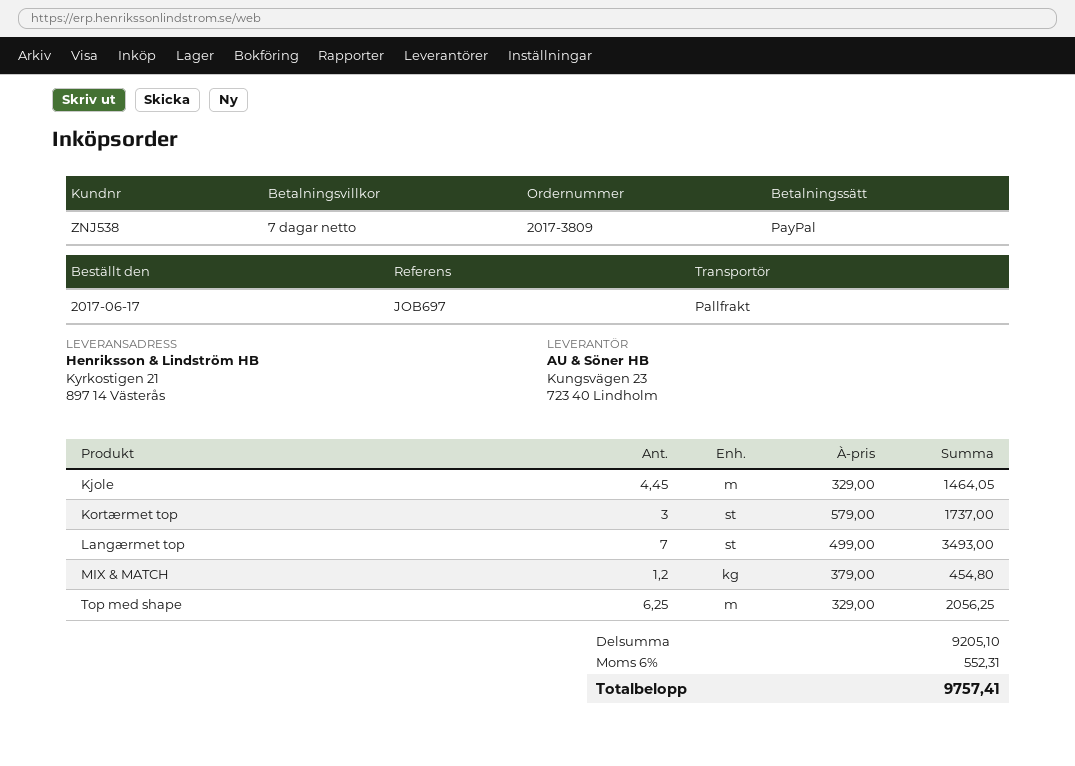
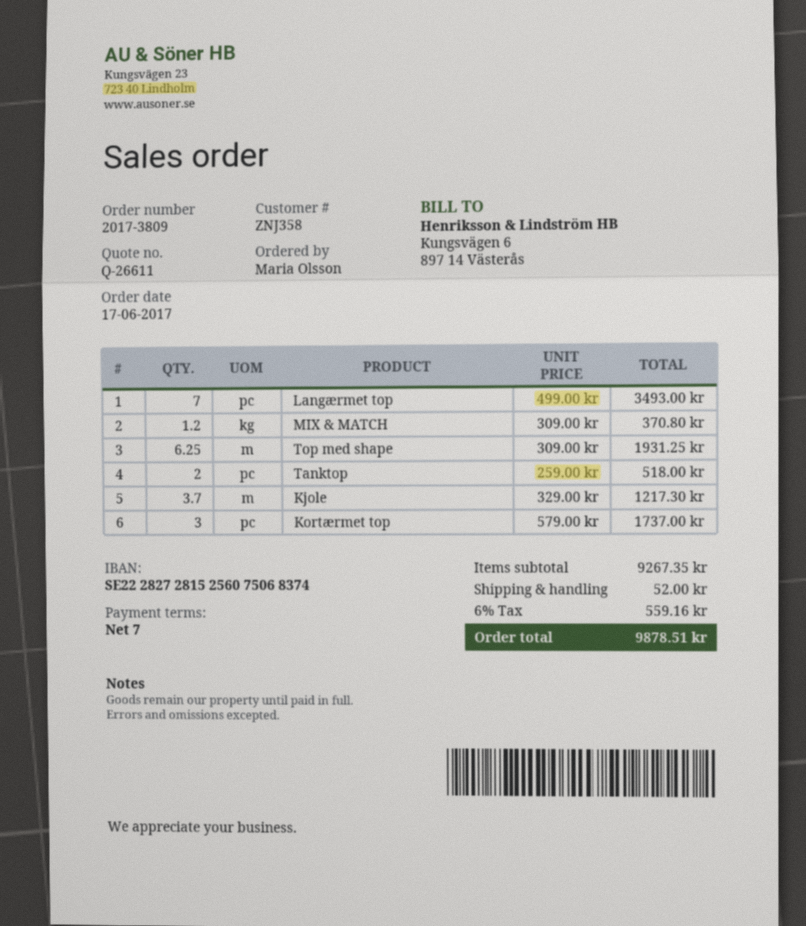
customer number: ZNJ538 -> ZNJ358
Kjole: 4.45 x 329.00 = 1464.05 -> 3.7 x 329.00 = 1217.30
MIX & MATCH: 1.2 x 379.00 = 454.80 -> 1.2 x 309.00 = 370.80
Top med shape: 6.25 x 329.00 = 2056.25 -> 6.25 x 309.00 = 1931.25
Tanktop: none -> 2 x 259.00 = 518.00
subtotal: 9205.10 -> 9267.35
shipping: none -> 52.00
tax: 6% = 552.31 -> 6% = 559.16
total: 9757.41 -> 9878.51

